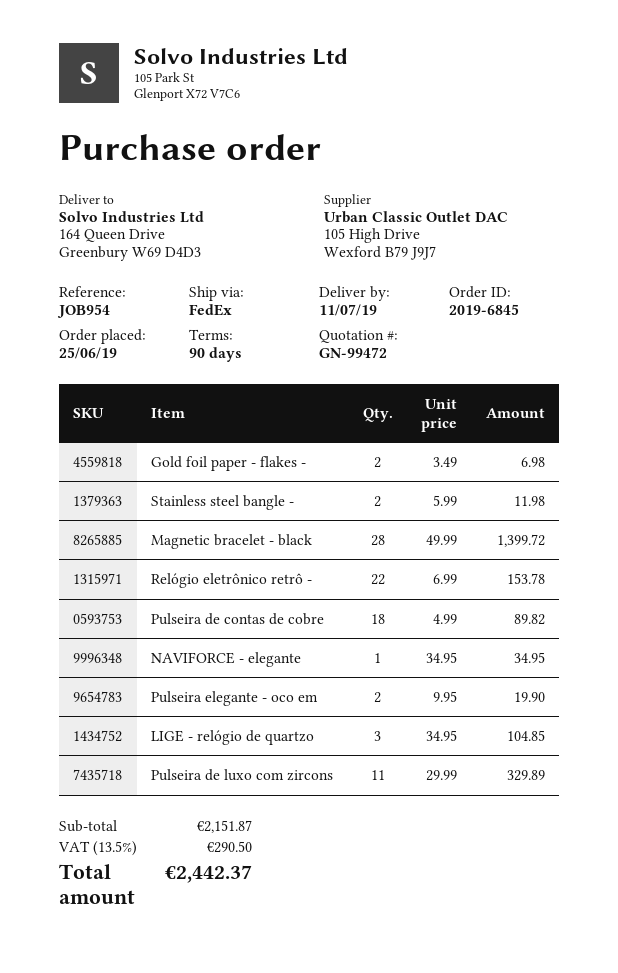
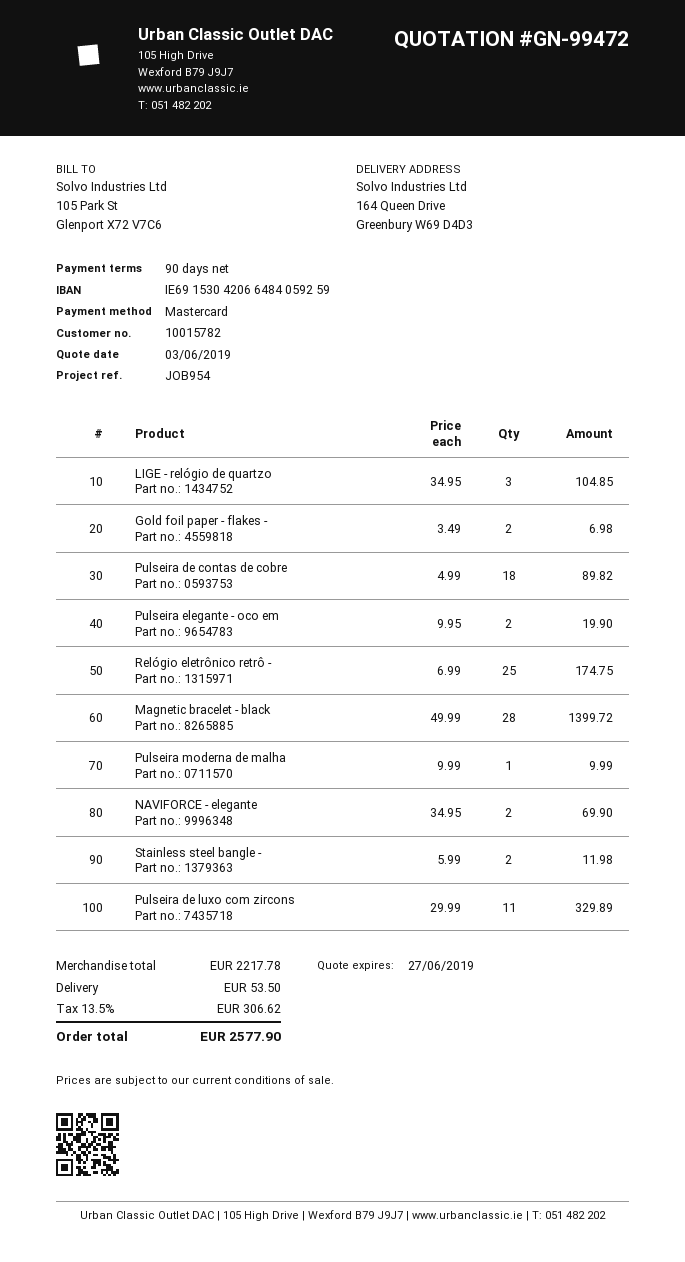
Relógio eletrônico retrô -: 22 x 6.99 = 153.78 -> 25 x 6.99 = 174.75
NAVIFORCE - elegante: 1 x 34.95 = 34.95 -> 2 x 34.95 = 69.90
Pulseira moderna de malha: none -> 1 x 9.99 = 9.99
subtotal: 2151.87 -> 2217.78
shipping: none -> 53.50
tax: 13.5% = 290.50 -> 13.5% = 306.62
total: 2442.37 -> 2577.90

